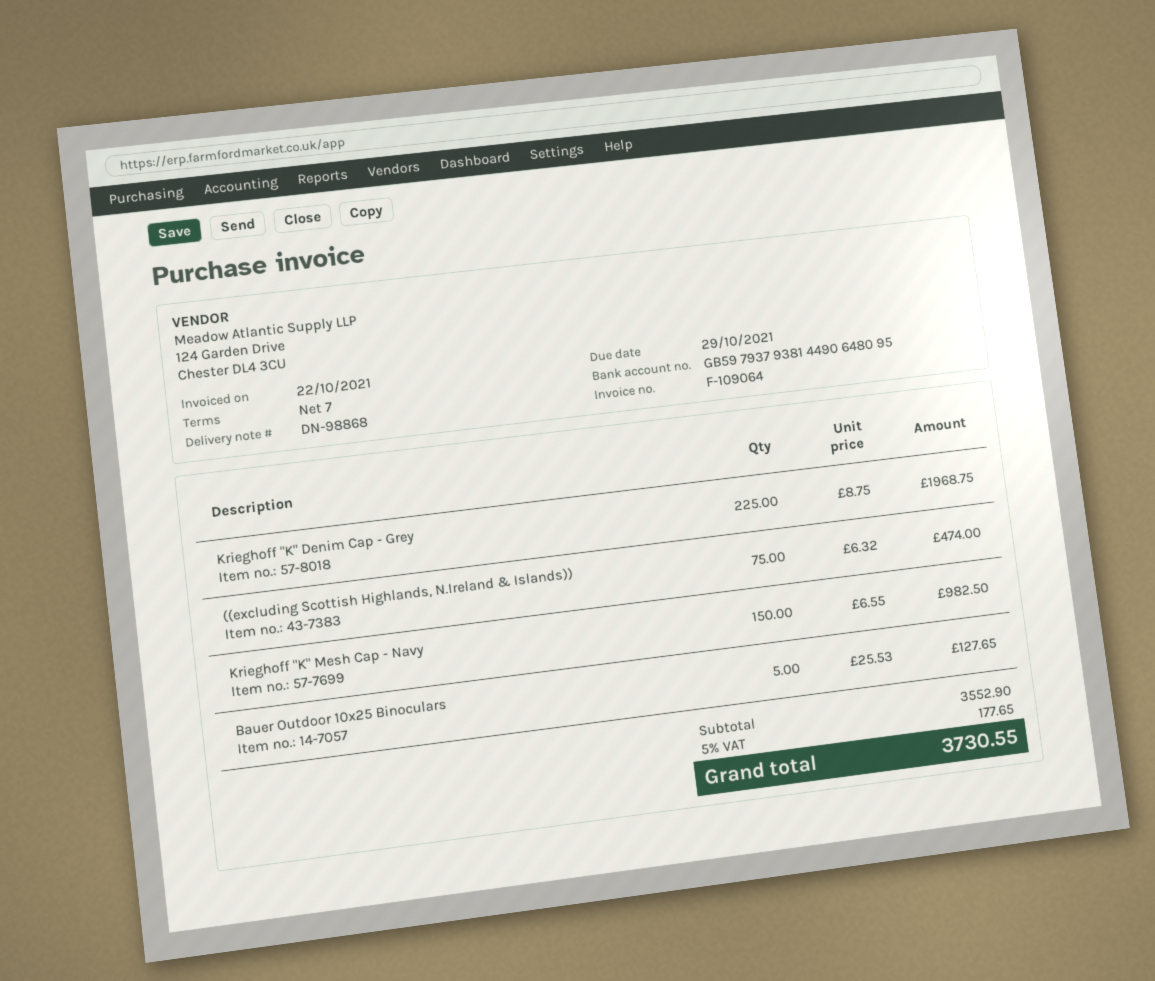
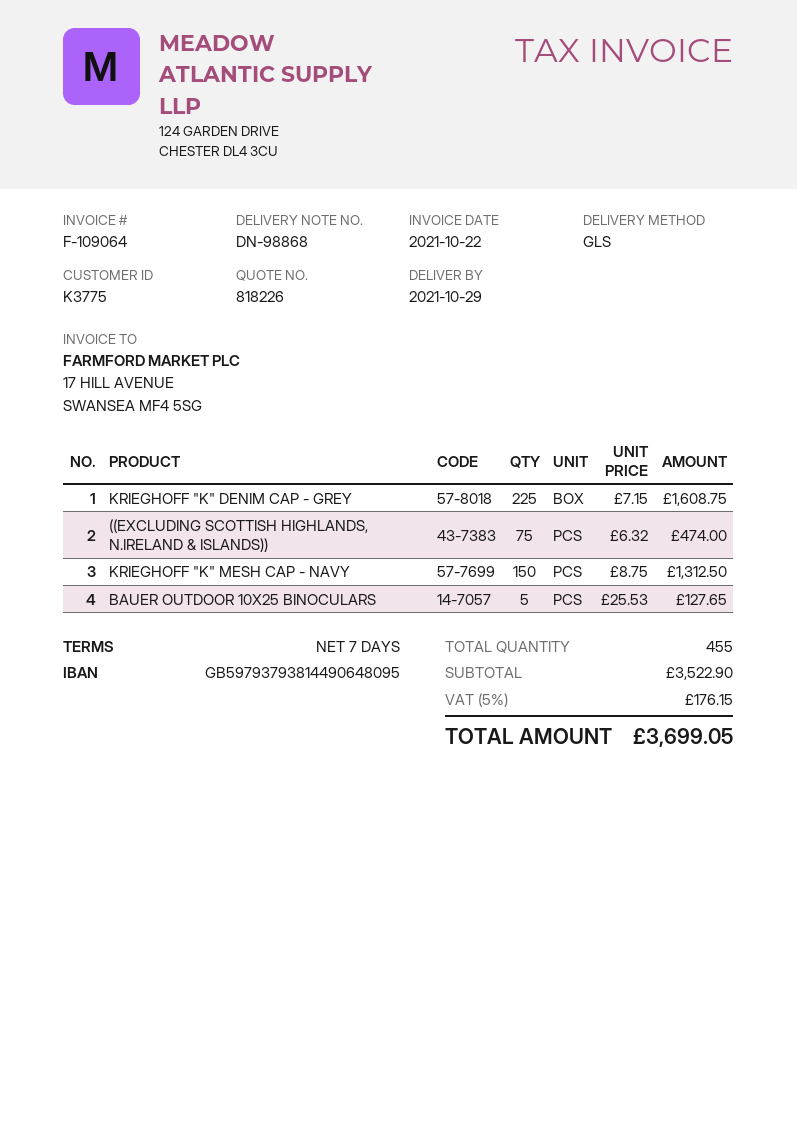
Krieghoff "K" Denim Cap - Grey: 225 x 8.75 = 1968.75 -> 225 x 7.15 = 1608.75
Krieghoff "K" Mesh Cap - Navy: 150 x 6.55 = 982.50 -> 150 x 8.75 = 1312.50
subtotal: 3552.90 -> 3522.90
tax: 5% = 177.65 -> 5% = 176.15
total: 3730.55 -> 3699.05

